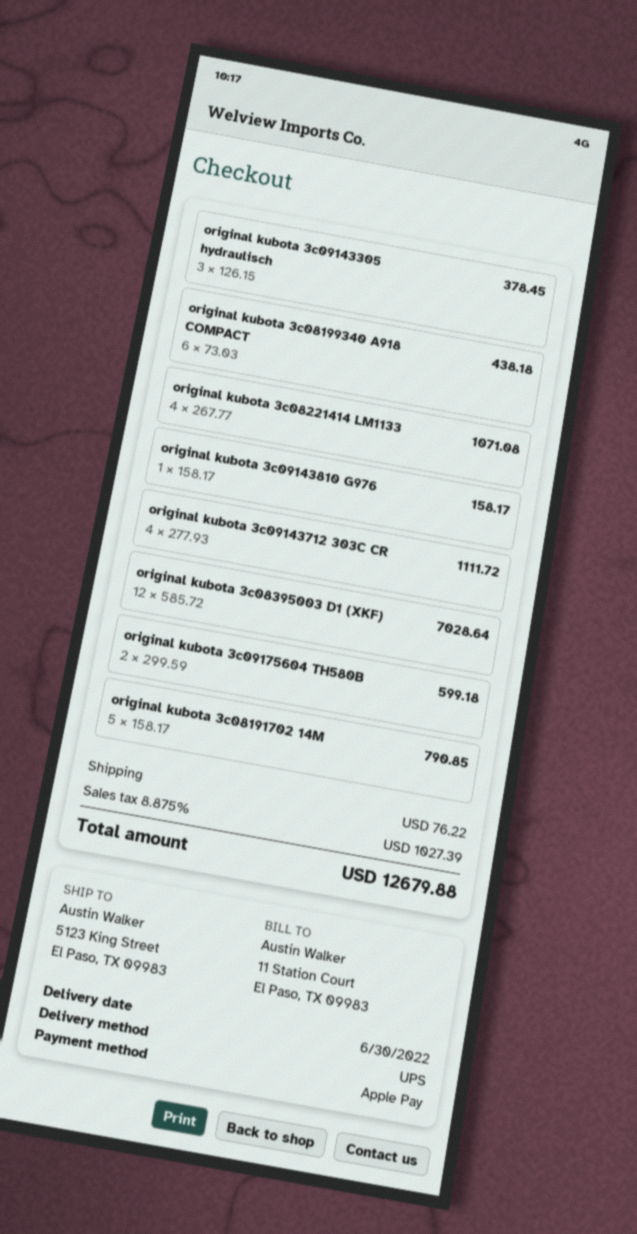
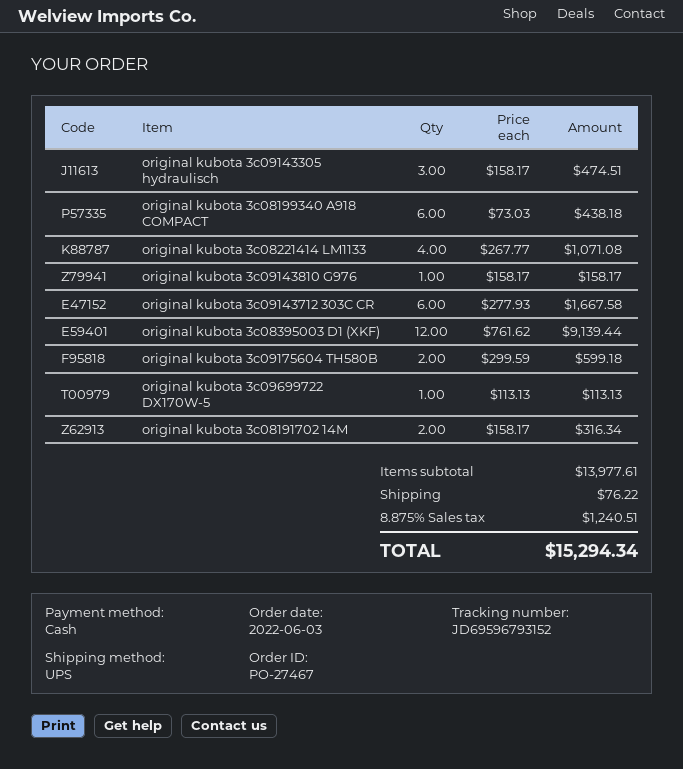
payment method: Apple Pay -> cash
original kubota 3c09143305 hydraulisch: 3 x 126.15 = 378.45 -> 3 x 158.17 = 474.51
original kubota 3c09143712 303C CR: 4 x 277.93 = 1111.72 -> 6 x 277.93 = 1667.58
original kubota 3c08395003 D1 (XKF): 12 x 585.72 = 7028.64 -> 12 x 761.62 = 9139.44
original kubota 3c08191702 14M: 5 x 158.17 = 790.85 -> 2 x 158.17 = 316.34
original kubota 3c09699722 DX170W-5: none -> 1 x 113.13 = 113.13
tax: 8.875% = 1027.39 -> 8.875% = 1240.51
total: 12679.88 -> 15294.34

